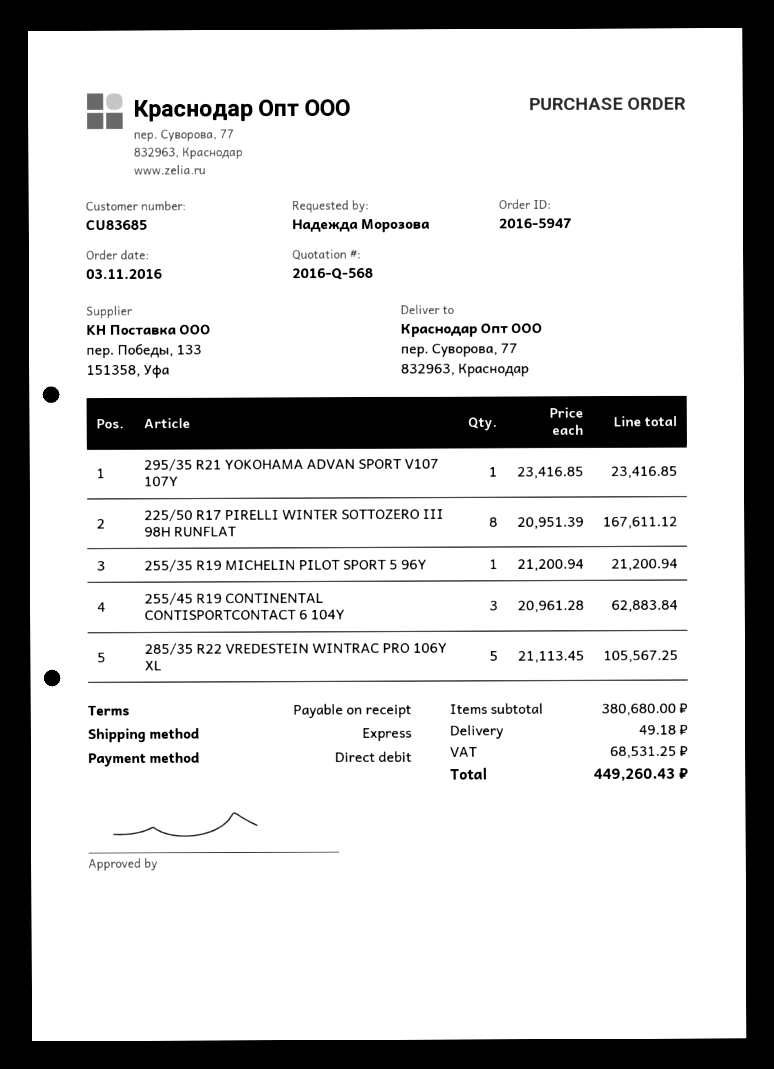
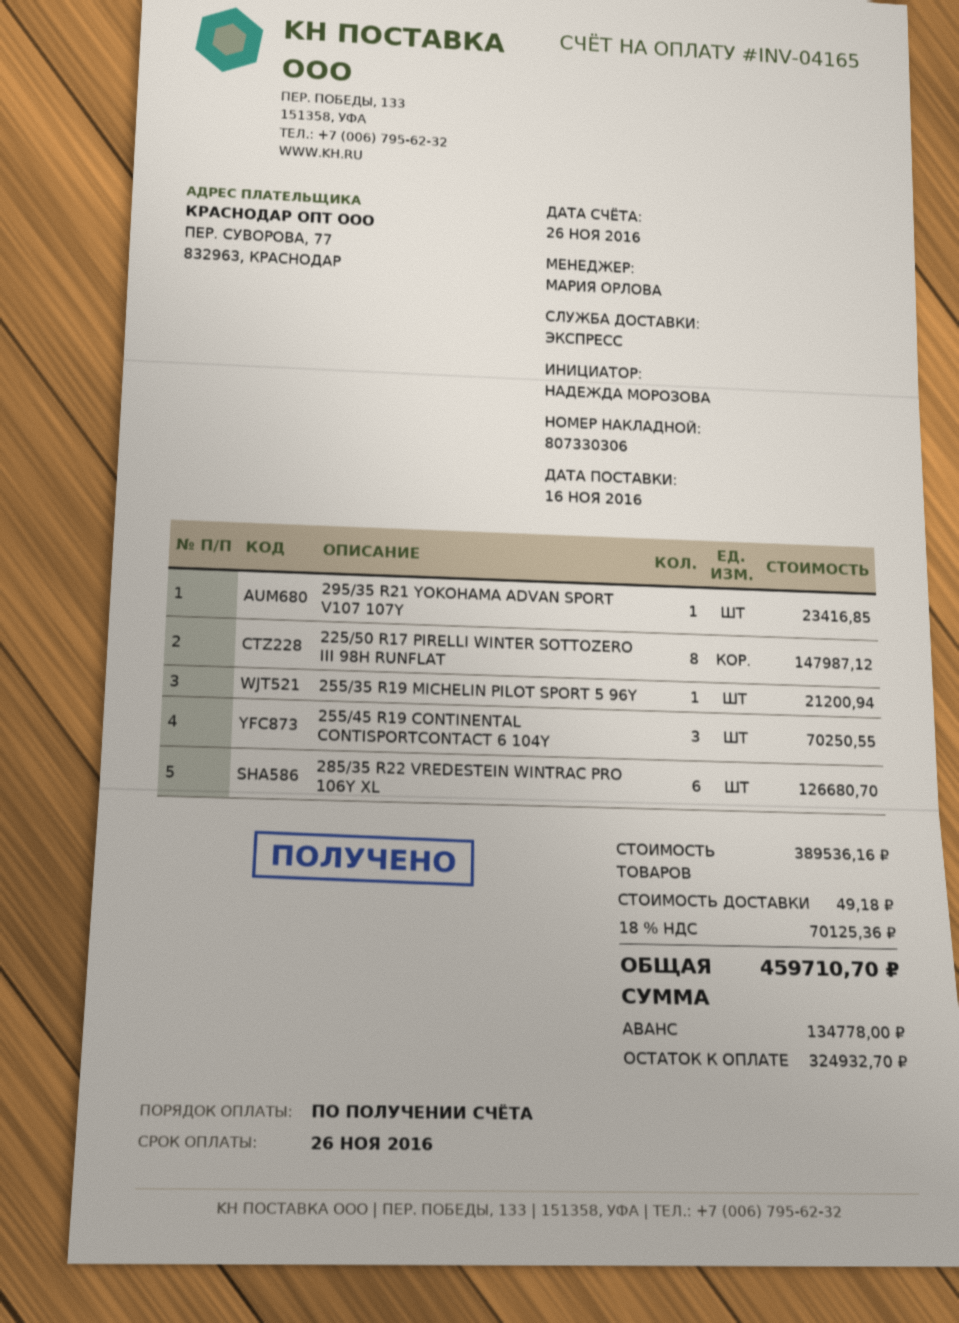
225/50 R17 PIRELLI WINTER SOTTOZERO III 98H RUNFLAT: 8 for 167611.12 -> 8 for 147987.12
255/45 R19 CONTINENTAL CONTISPORTCONTACT 6 104Y: 3 for 62883.84 -> 3 for 70250.55
285/35 R22 VREDESTEIN WINTRAC PRO 106Y XL: 5 for 105567.25 -> 6 for 126680.70
subtotal: 380680.00 -> 389536.16
tax: 68531.25 -> 70125.36
total: 449260.43 -> 459710.70

